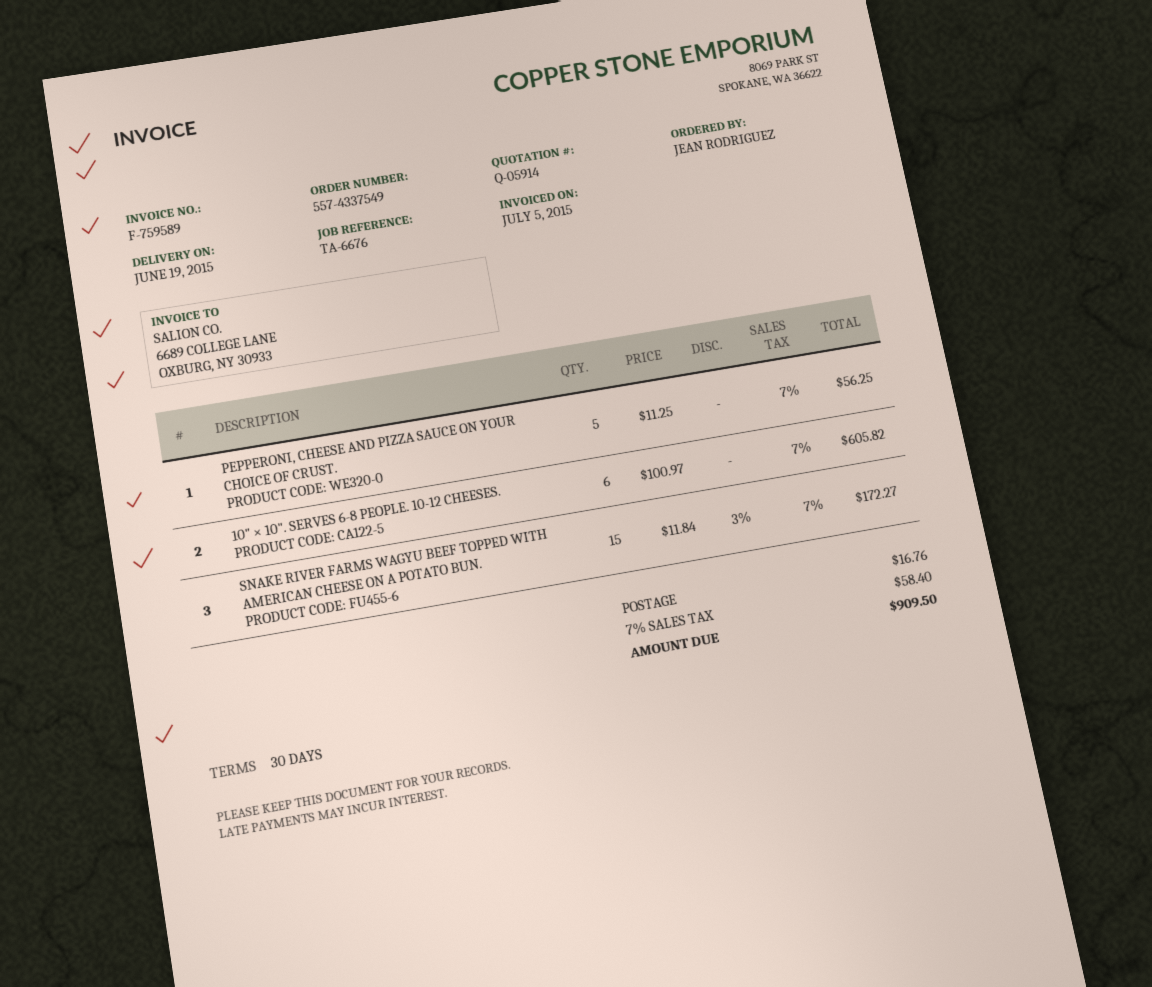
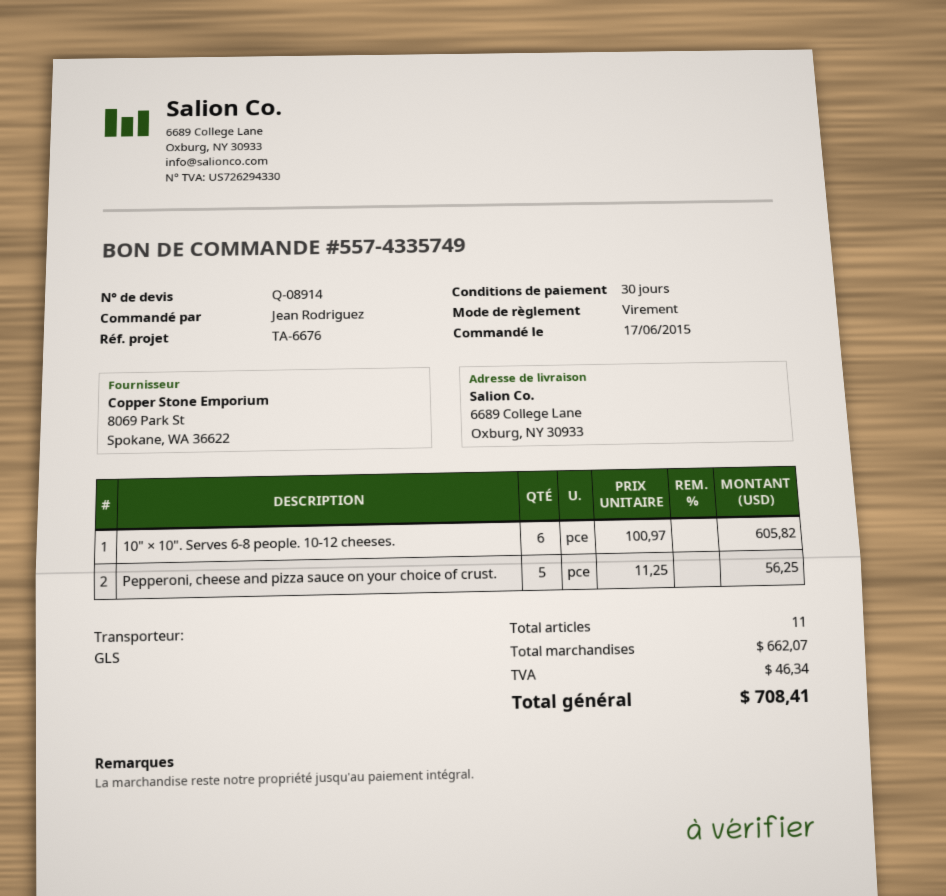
quote number: Q-05914 -> Q-08914
order number: 557-4337549 -> 557-4335749
SNAKE RIVER FARMS WAGYU BEEF TOPPED WITH AMERICAN CHEESE ON A POTATO BUN.: 15 x 11.84 - 3% = 172.27 -> none
shipping: 16.76 -> none
tax: 58.40 -> 46.34
total: 909.50 -> 708.41

